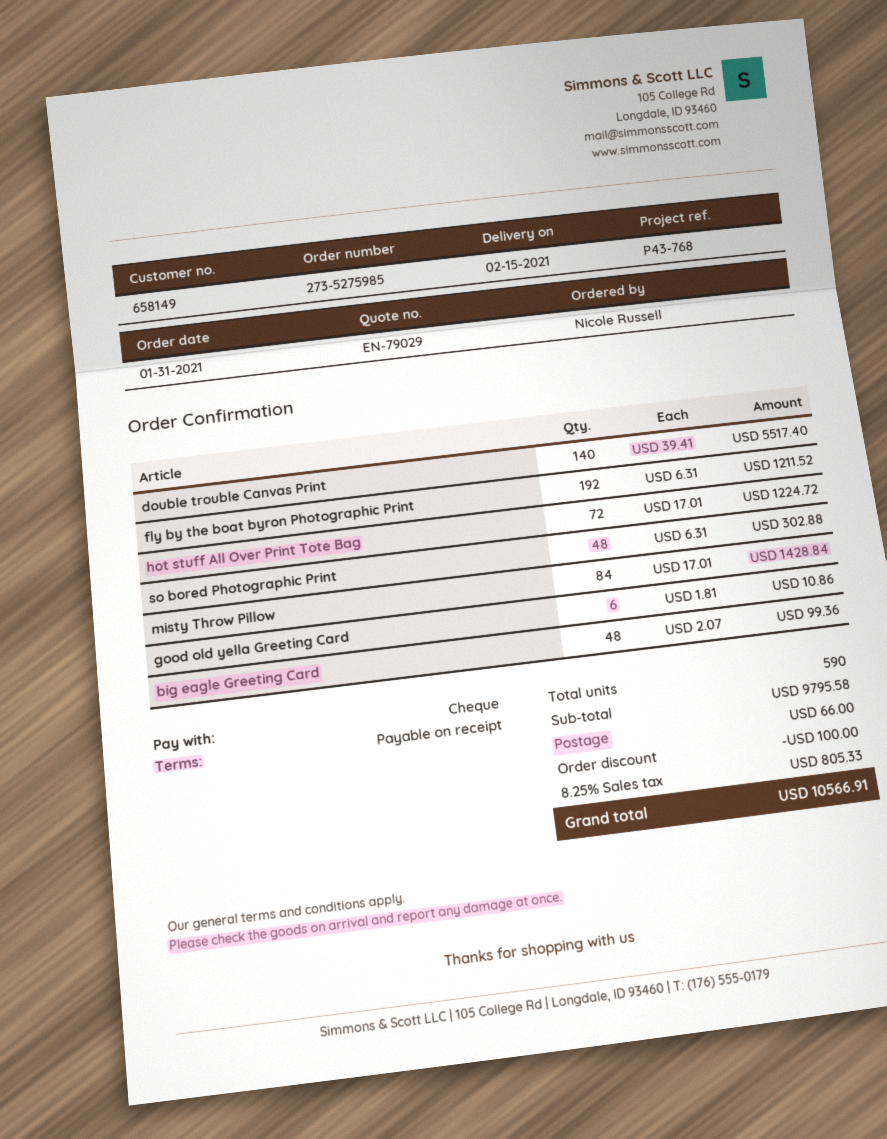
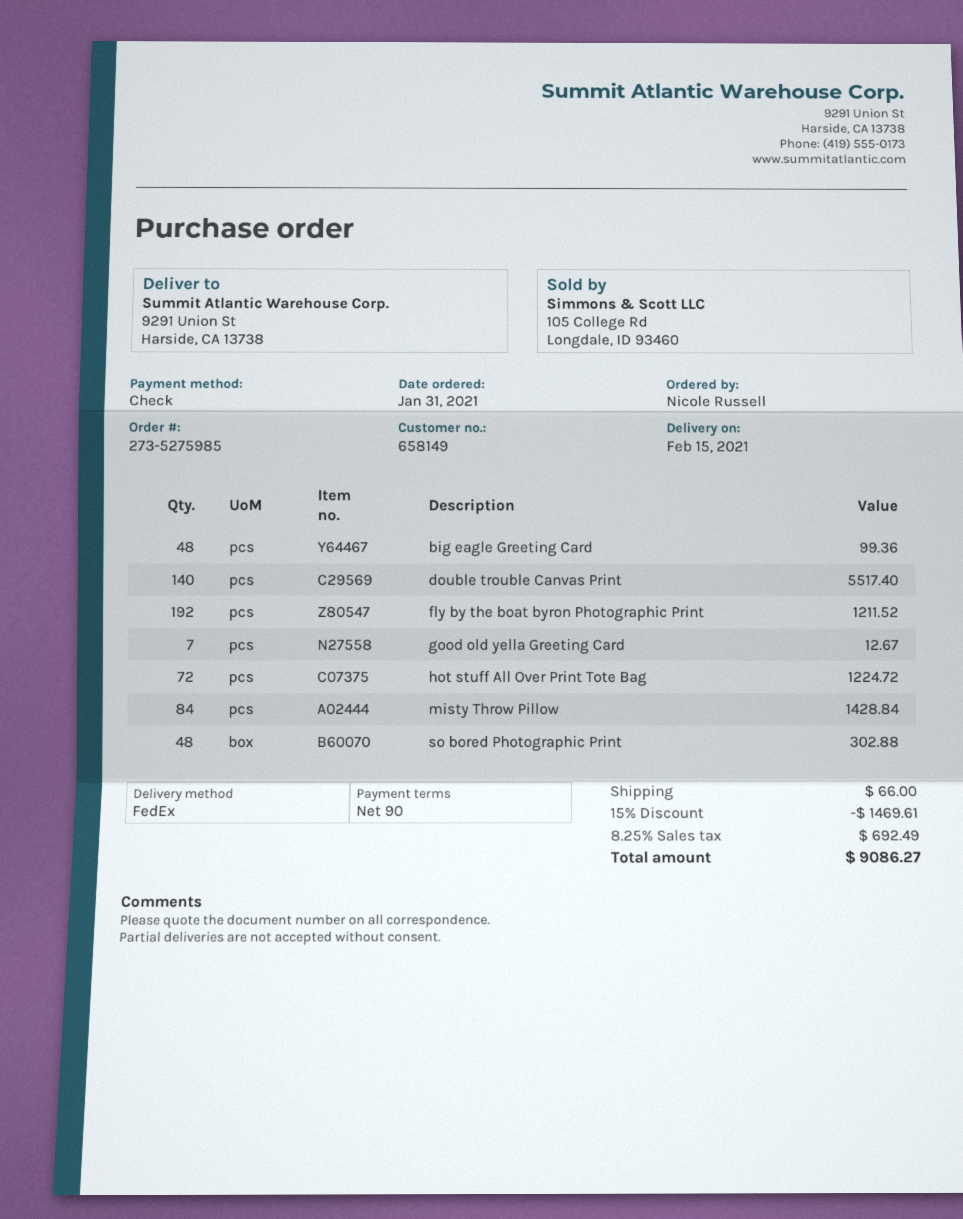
payment terms: on receipt -> 90 days
good old yella Greeting Card: 6 for 10.86 -> 7 for 12.67
discount: 100.00 -> 1469.61
tax: 8.25% = 805.33 -> 8.25% = 692.49
total: 10566.91 -> 9086.27

